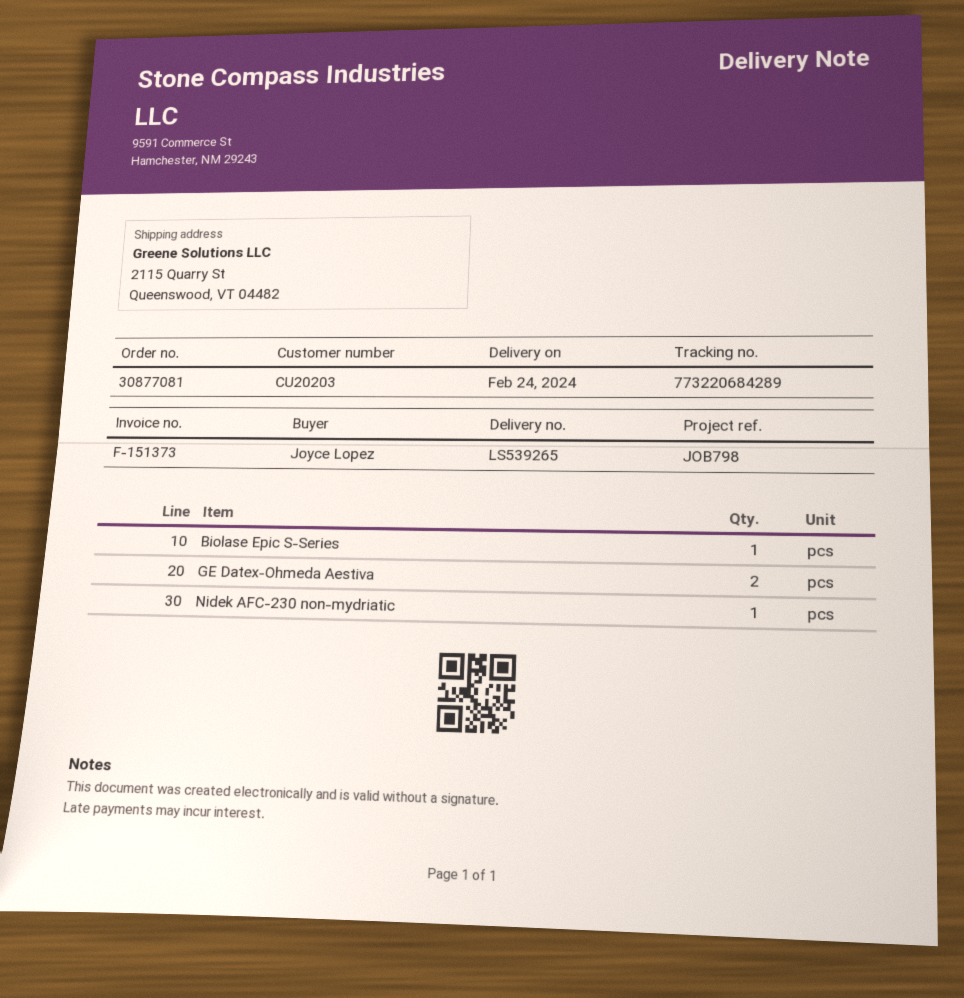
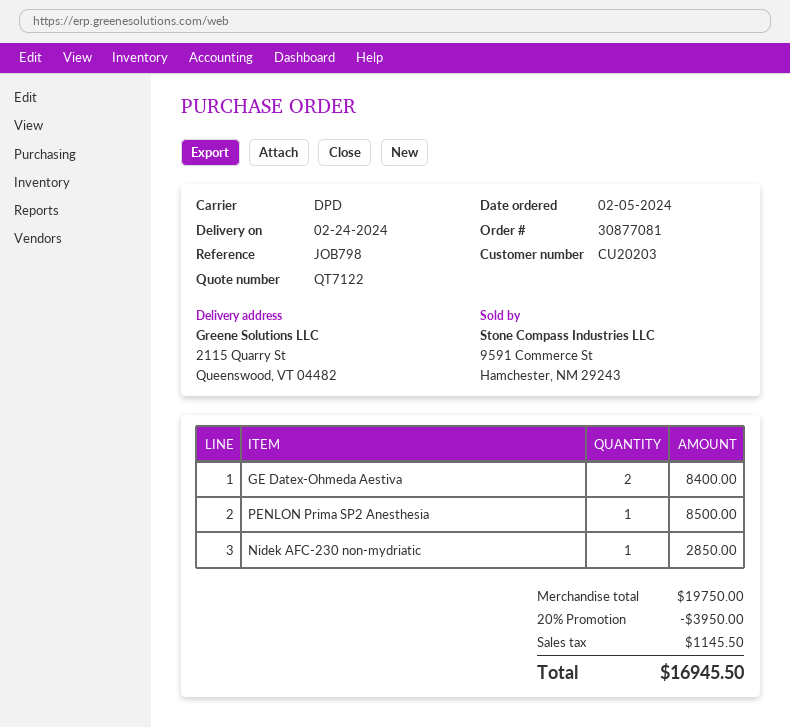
Biolase Epic S-Series: 1 -> none
PENLON Prima SP2 Anesthesia: none -> 1

